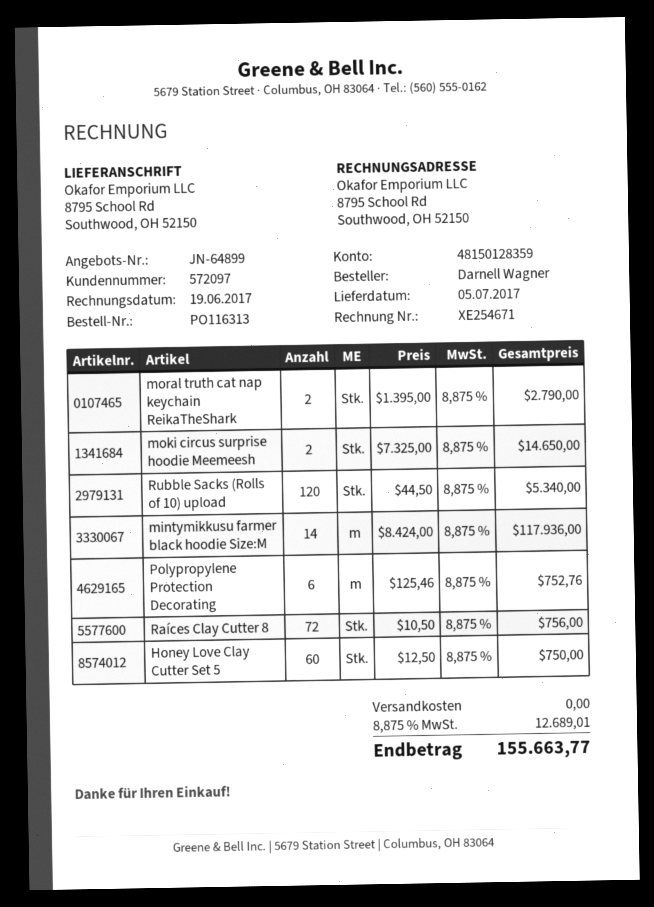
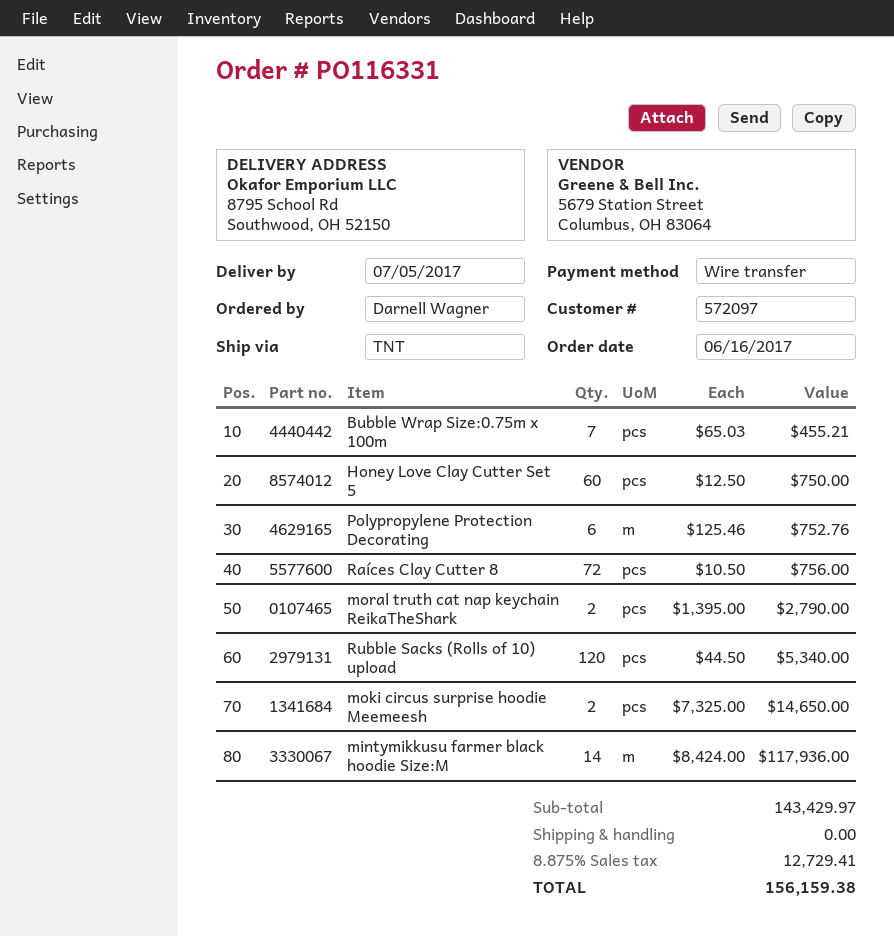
order number: PO116313 -> PO116331
Bubble Wrap Size:0.75m x 100m: none -> 7 x 65.03 = 455.21
tax: 8.875% = 12689.01 -> 8.875% = 12729.41
total: 155663.77 -> 156159.38

